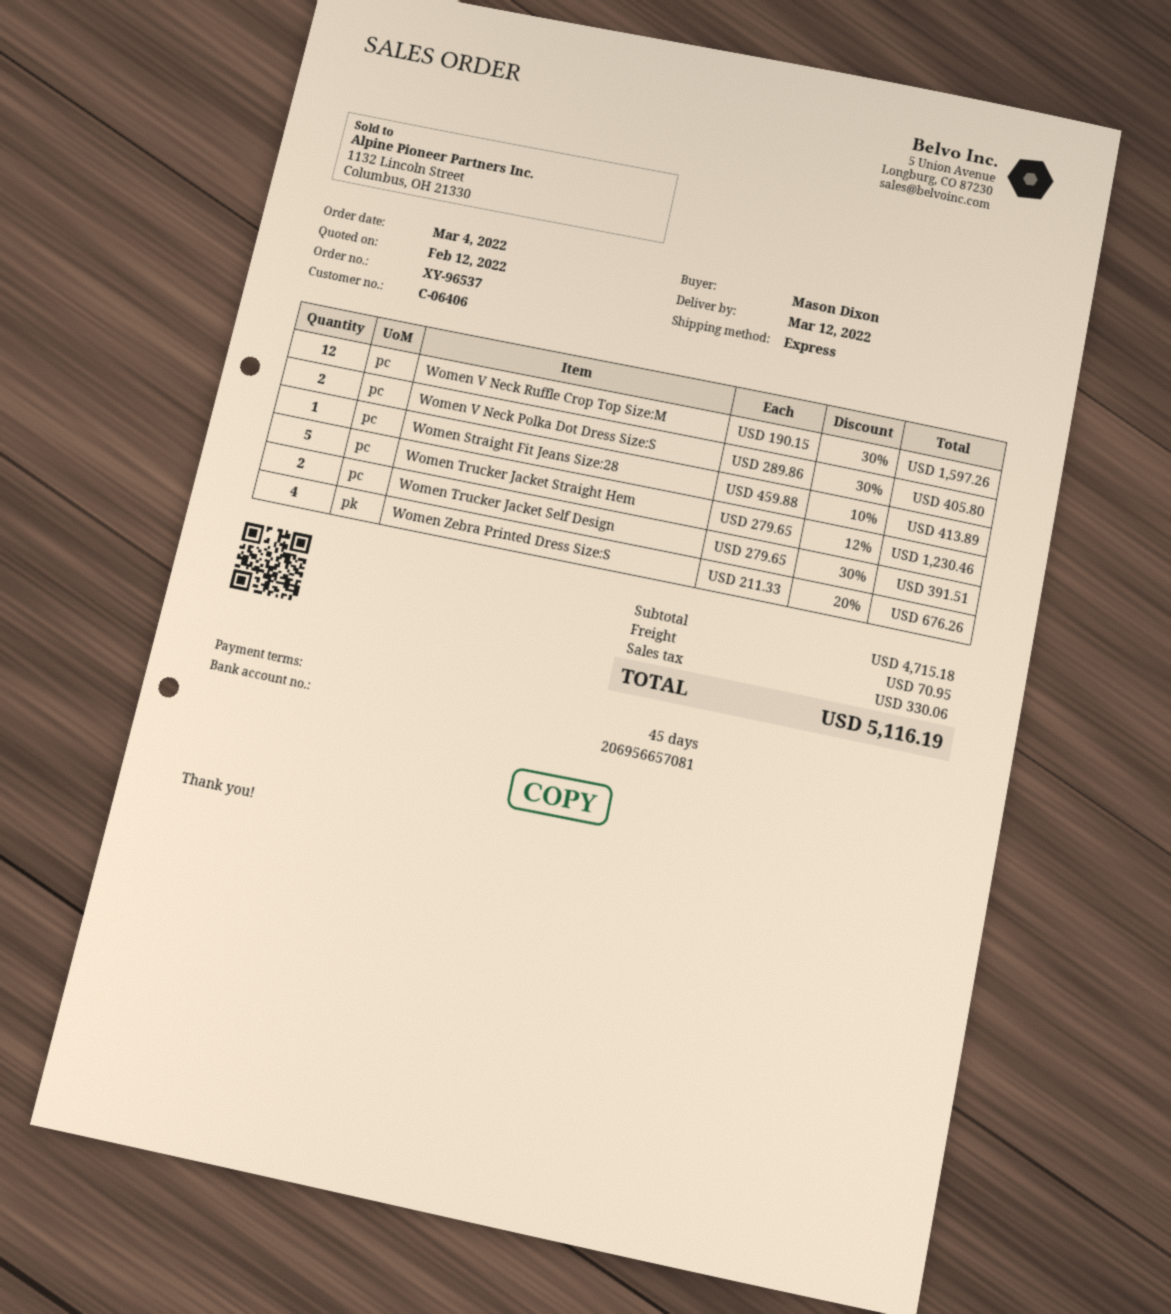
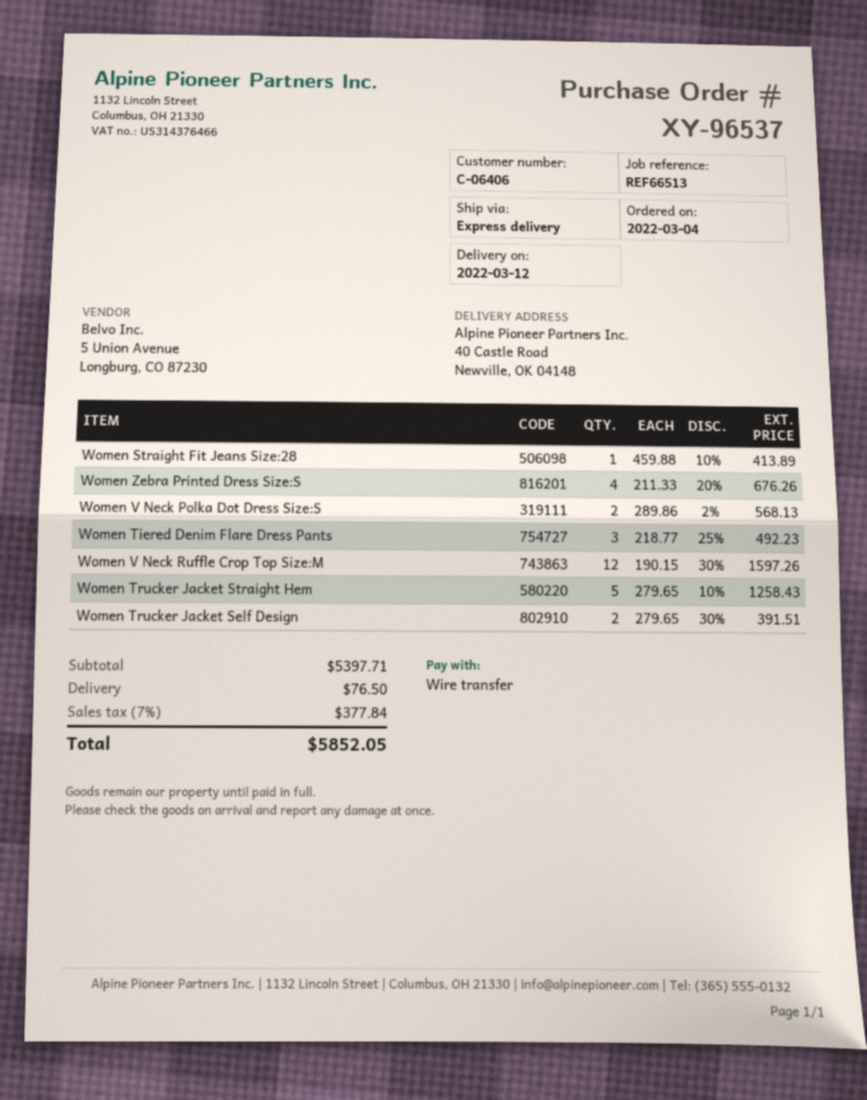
Women V Neck Polka Dot Dress Size:S: 2 x 289.86 - 30% = 405.80 -> 2 x 289.86 - 2% = 568.13
Women Trucker Jacket Straight Hem: 5 x 279.65 - 12% = 1230.46 -> 5 x 279.65 - 10% = 1258.43
Women Tiered Denim Flare Dress Pants: none -> 3 x 218.77 - 25% = 492.23
subtotal: 4715.18 -> 5397.71
shipping: 70.95 -> 76.50
tax: 330.06 -> 377.84
total: 5116.19 -> 5852.05

